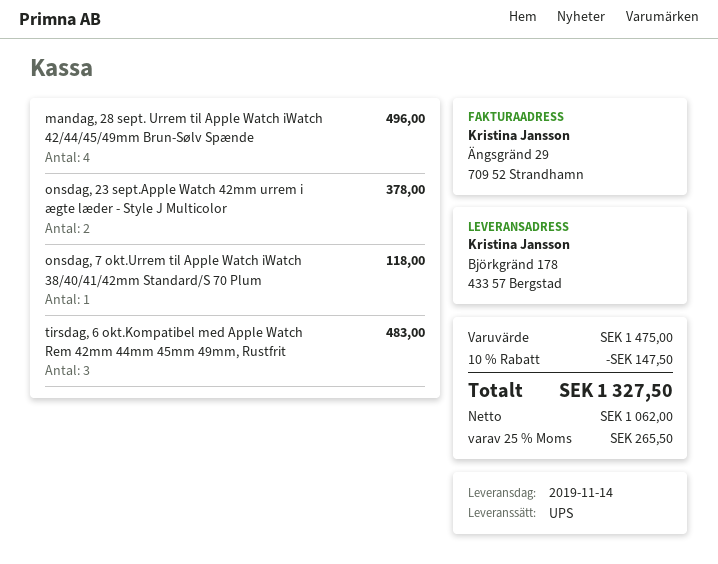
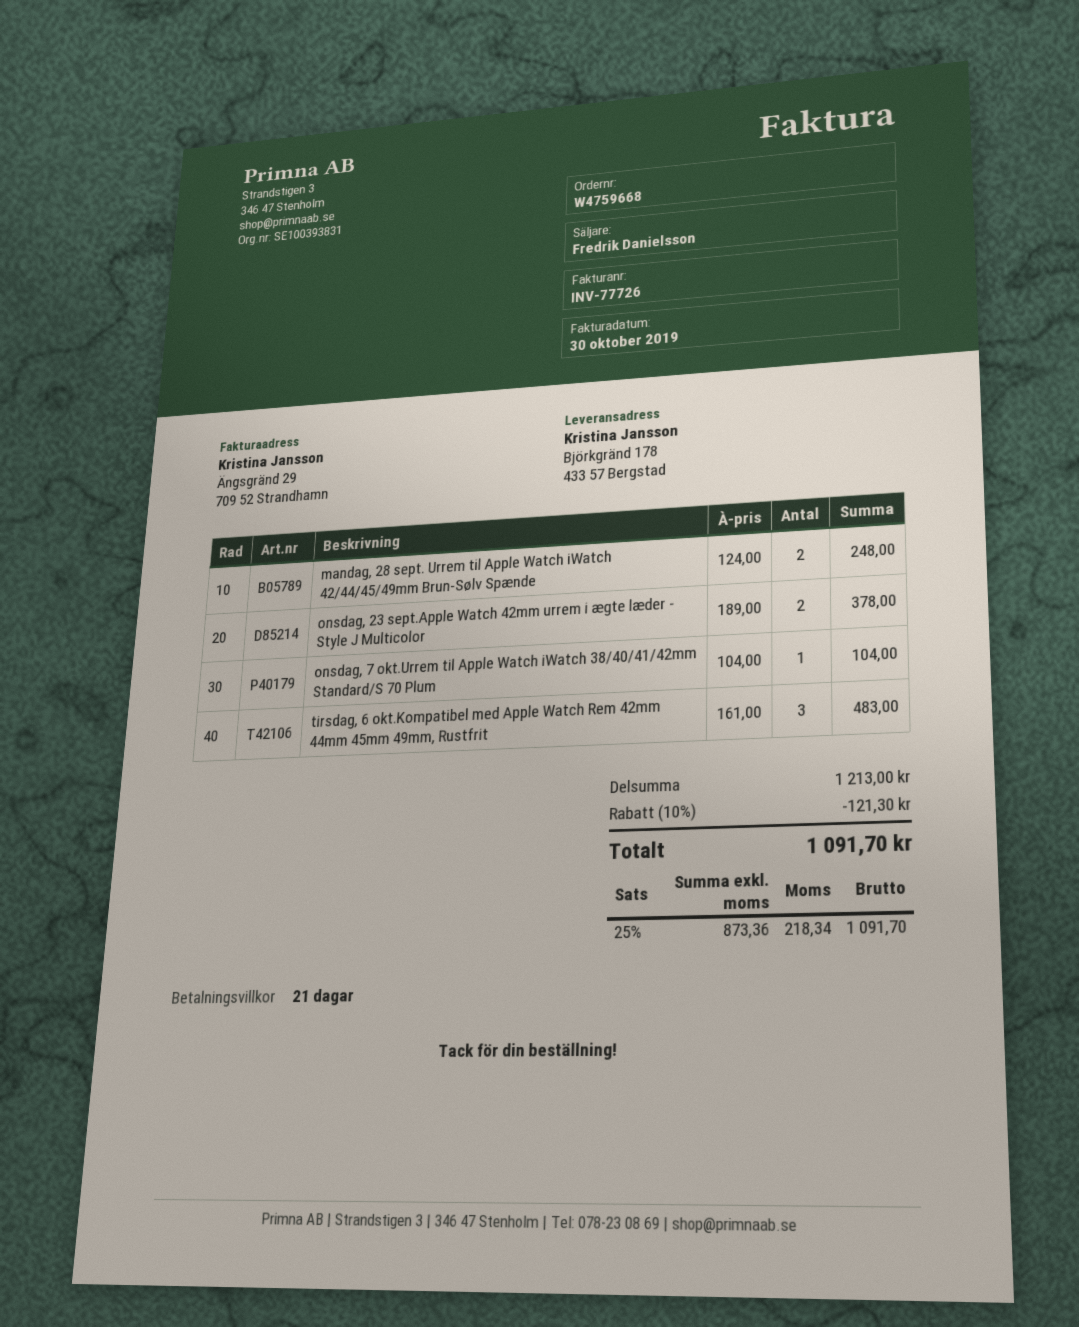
mandag, 28 sept. Urrem til Apple Watch iWatch 42/44/45/49mm Brun-Sølv Spænde: 4 for 496.00 -> 2 for 248.00
onsdag, 7 okt.Urrem til Apple Watch iWatch 38/40/41/42mm Standard/S 70 Plum: 1 for 118.00 -> 1 for 104.00
subtotal: 1475.00 -> 1213.00
discount: 10% = 147.50 -> 10% = 121.30
net: 1062.00 -> 873.36
tax: 25% = 265.50 -> 25% = 218.34
total: 1327.50 -> 1091.70

